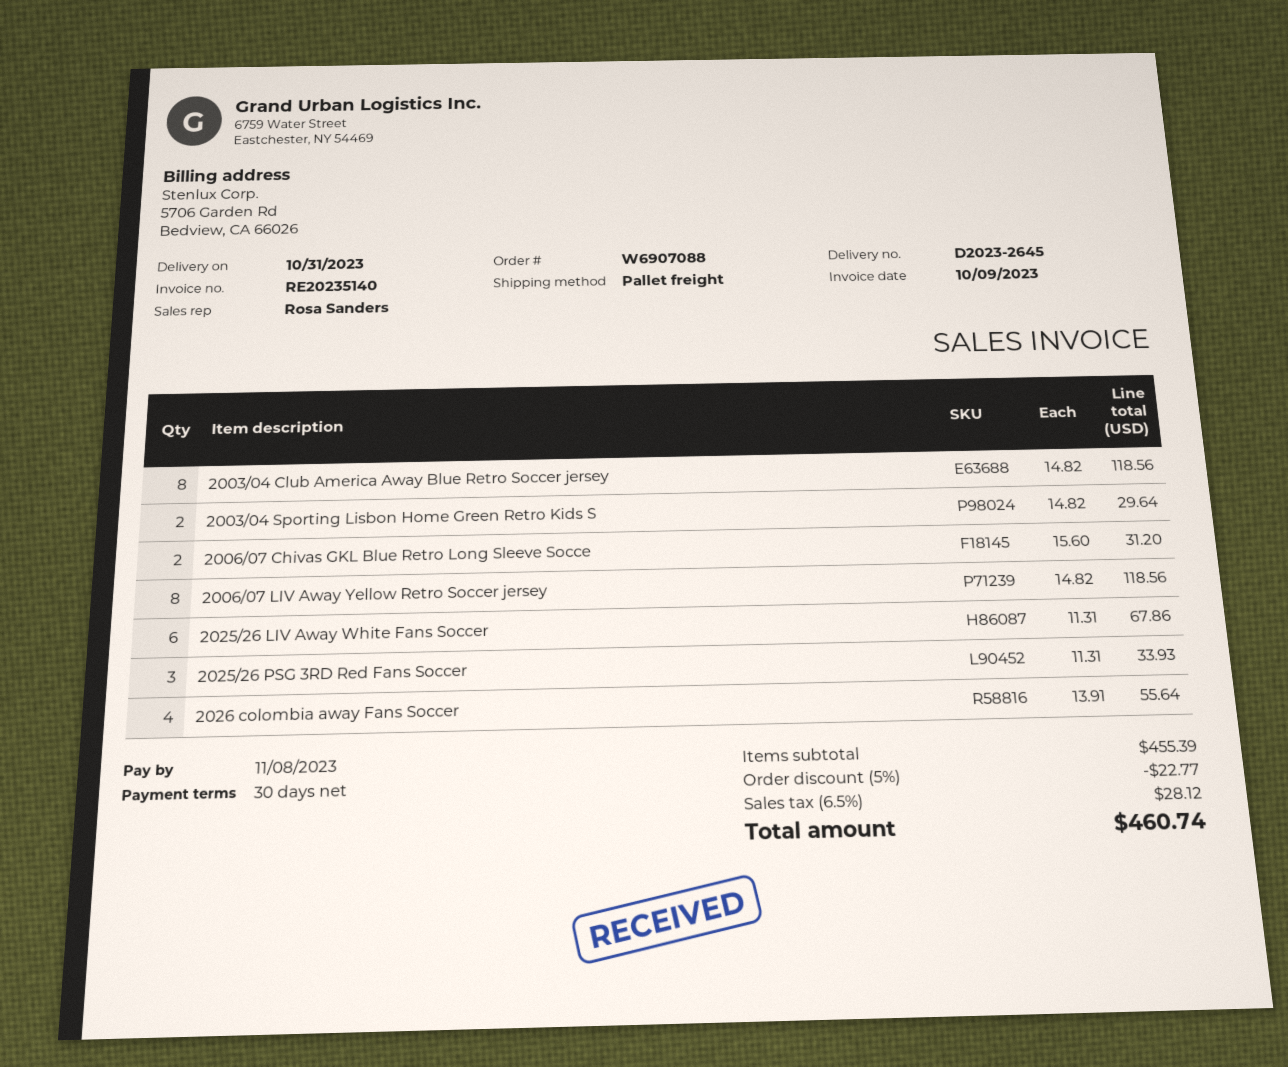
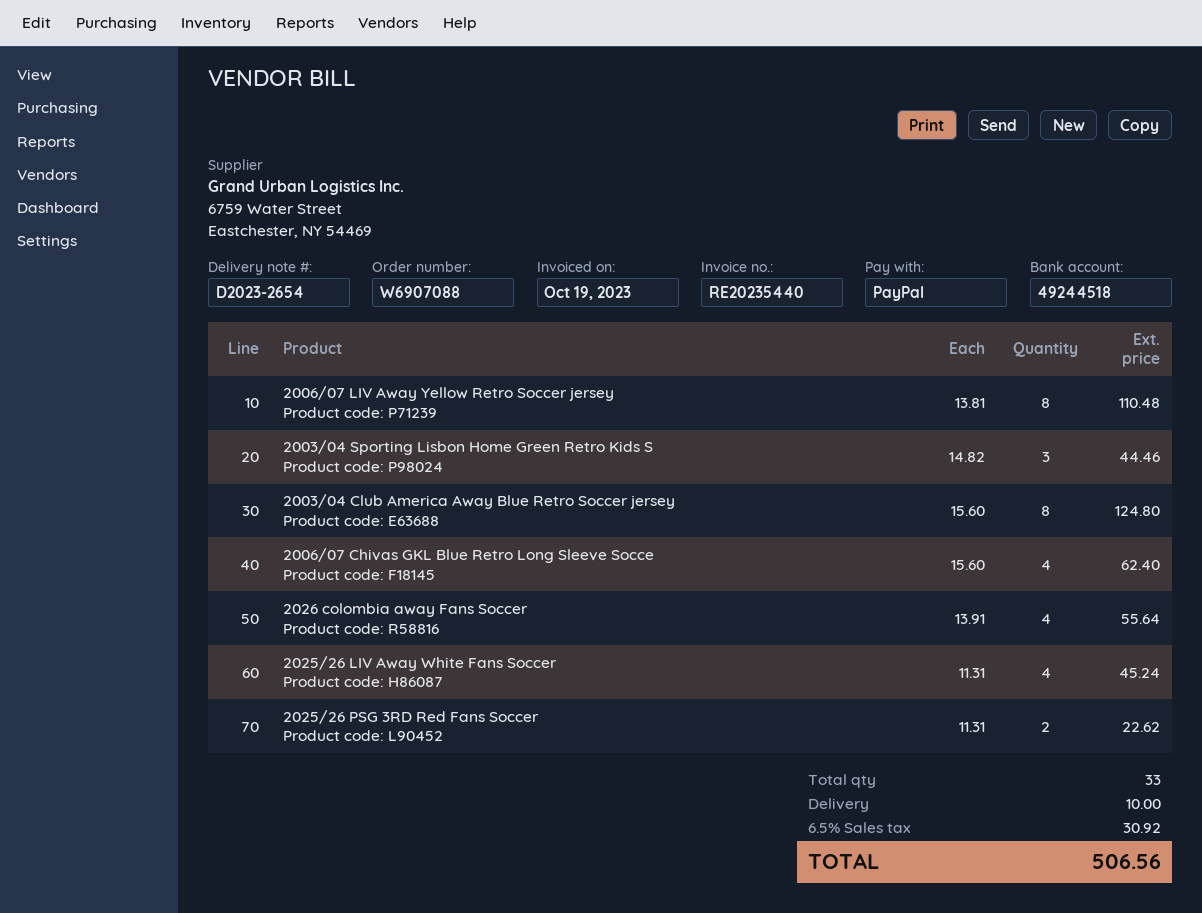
delivery note number: D2023-2645 -> D2023-2654
invoice number: RE20235140 -> RE20235440
invoice date: 2023-10-09 -> 2023-10-19
2003/04 Club America Away Blue Retro Soccer jersey: 8 x 14.82 = 118.56 -> 8 x 15.60 = 124.80
2003/04 Sporting Lisbon Home Green Retro Kids S: 2 x 14.82 = 29.64 -> 3 x 14.82 = 44.46
2006/07 Chivas GKL Blue Retro Long Sleeve Socce: 2 x 15.60 = 31.20 -> 4 x 15.60 = 62.40
2006/07 LIV Away Yellow Retro Soccer jersey: 8 x 14.82 = 118.56 -> 8 x 13.81 = 110.48
2025/26 LIV Away White Fans Soccer: 6 x 11.31 = 67.86 -> 4 x 11.31 = 45.24
2025/26 PSG 3RD Red Fans Soccer: 3 x 11.31 = 33.93 -> 2 x 11.31 = 22.62
discount: 5% = 22.77 -> none
shipping: none -> 10.00
tax: 6.5% = 28.12 -> 6.5% = 30.92
total: 460.74 -> 506.56

